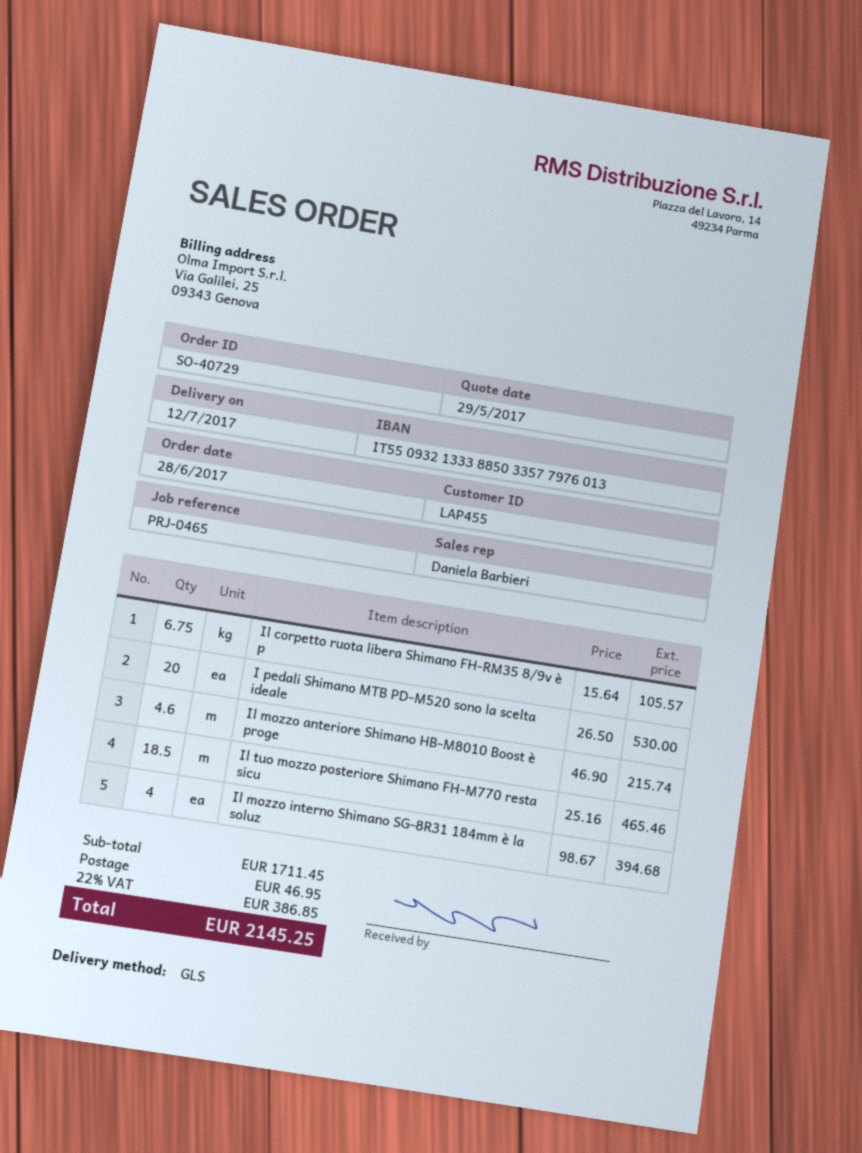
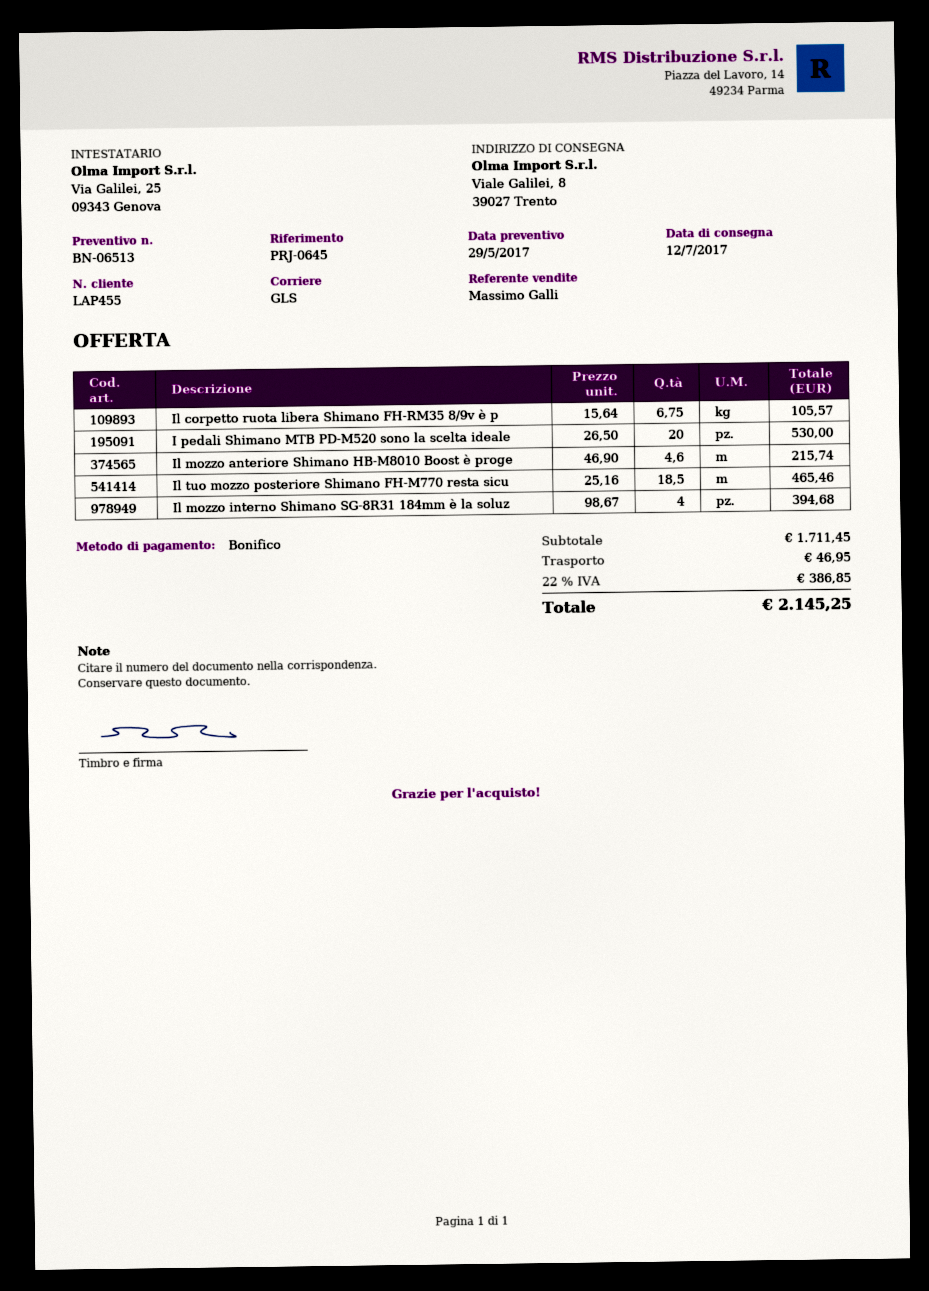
reference: PRJ-0465 -> PRJ-0645
sales rep: Daniela Barbieri -> Massimo Galli

